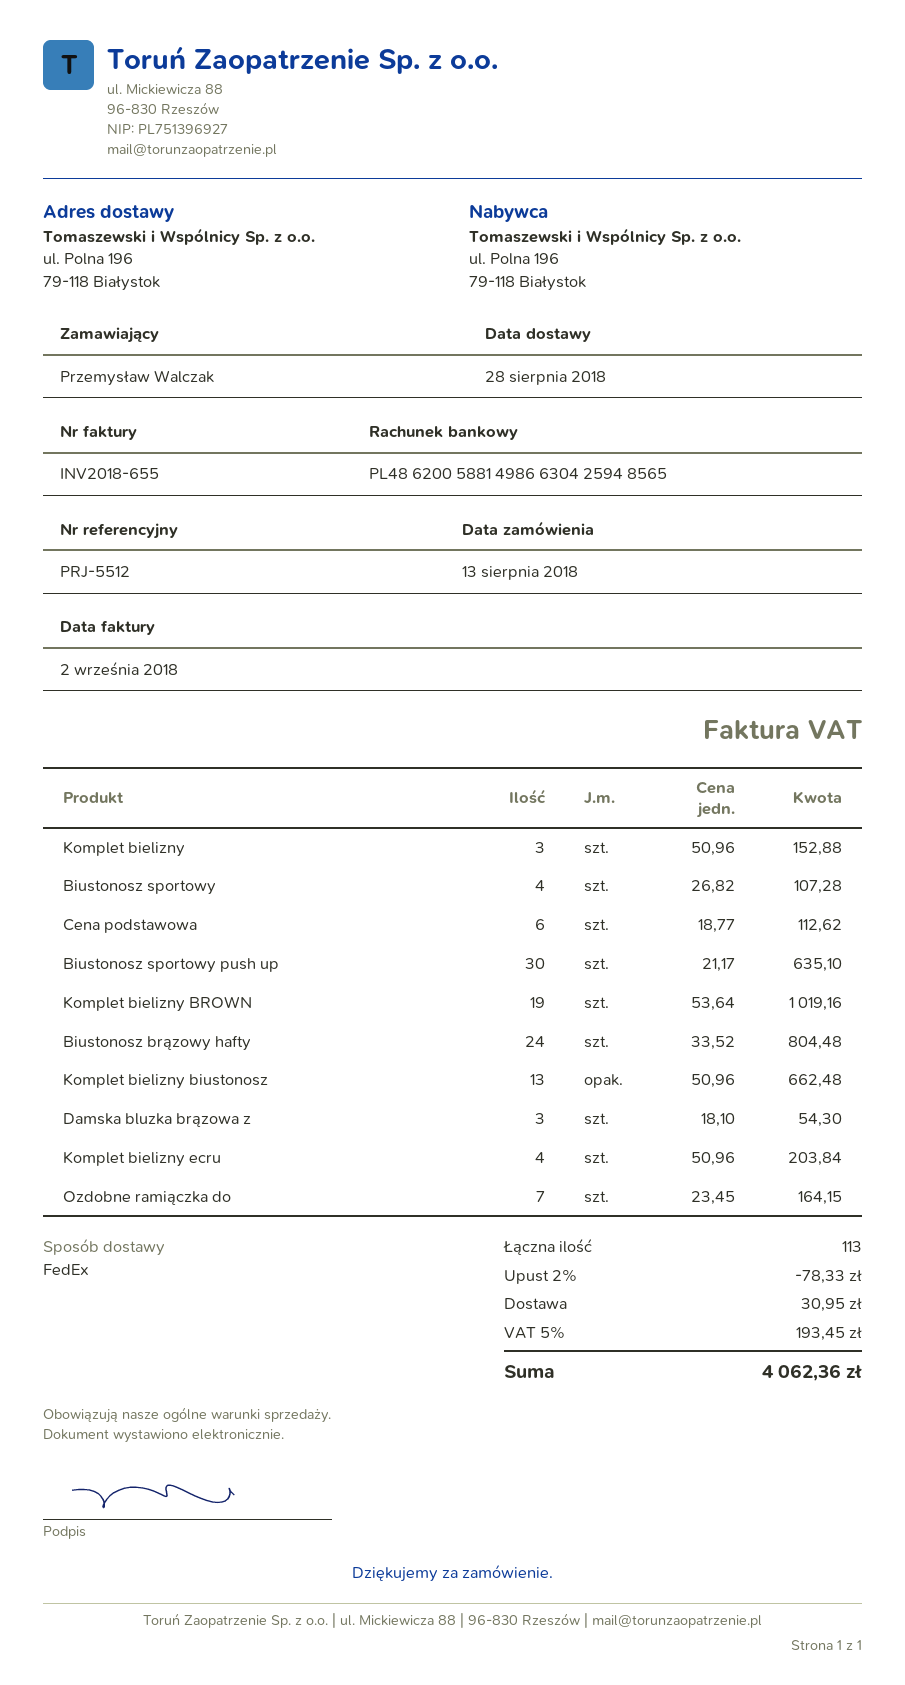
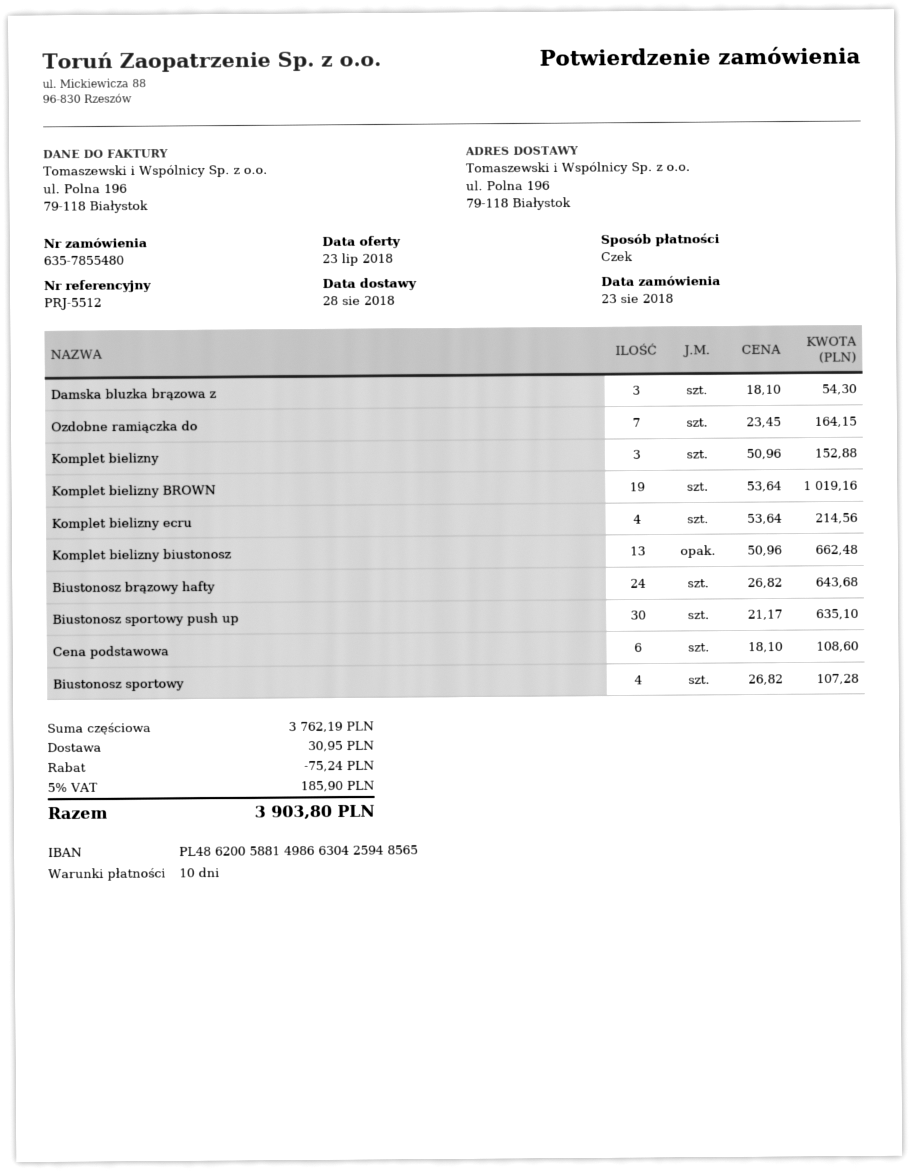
order date: 2018-08-13 -> 2018-08-23
Cena podstawowa: 6 x 18.77 = 112.62 -> 6 x 18.10 = 108.60
Biustonosz brązowy hafty: 24 x 33.52 = 804.48 -> 24 x 26.82 = 643.68
Komplet bielizny ecru: 4 x 50.96 = 203.84 -> 4 x 53.64 = 214.56
discount: 78.33 -> 75.24
tax: 5% = 193.45 -> 5% = 185.90
total: 4062.36 -> 3903.80

